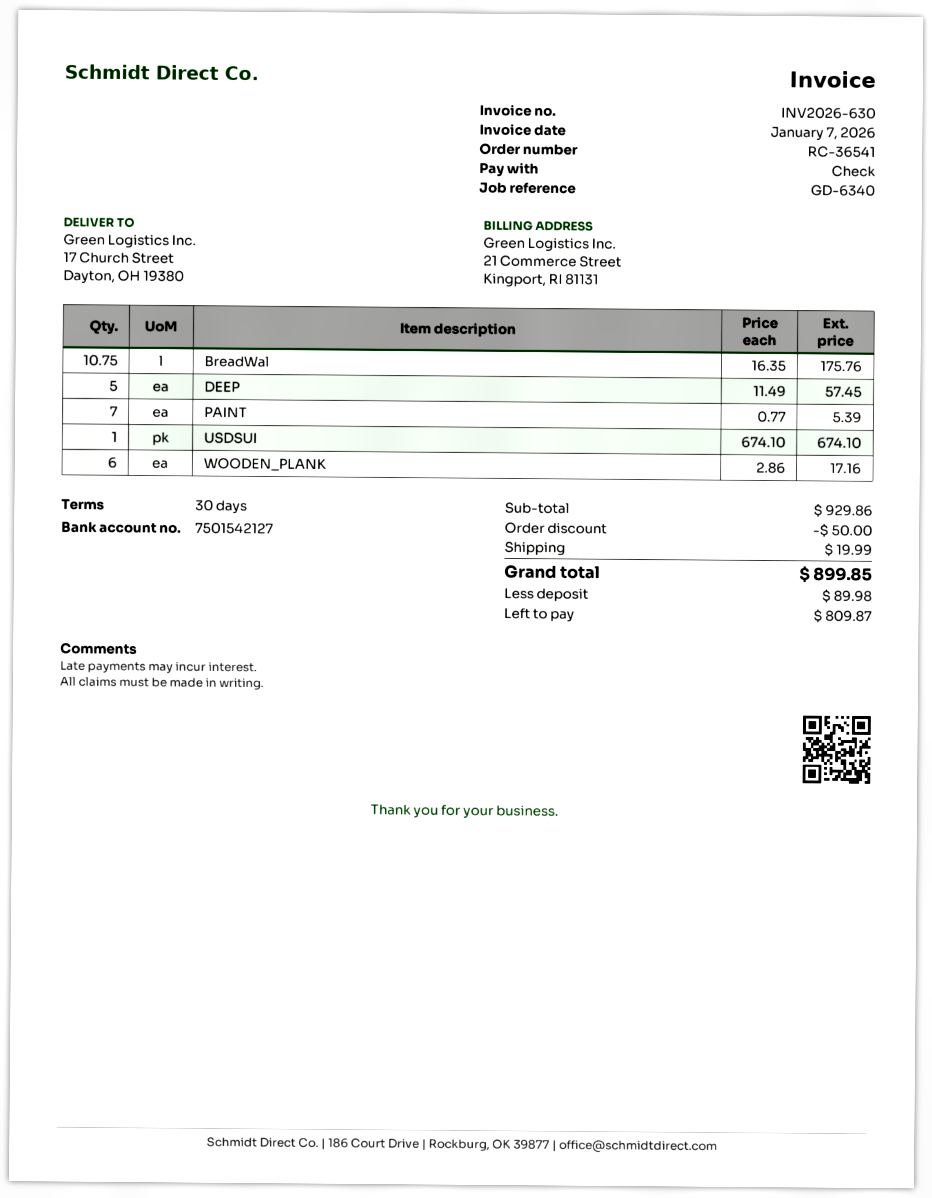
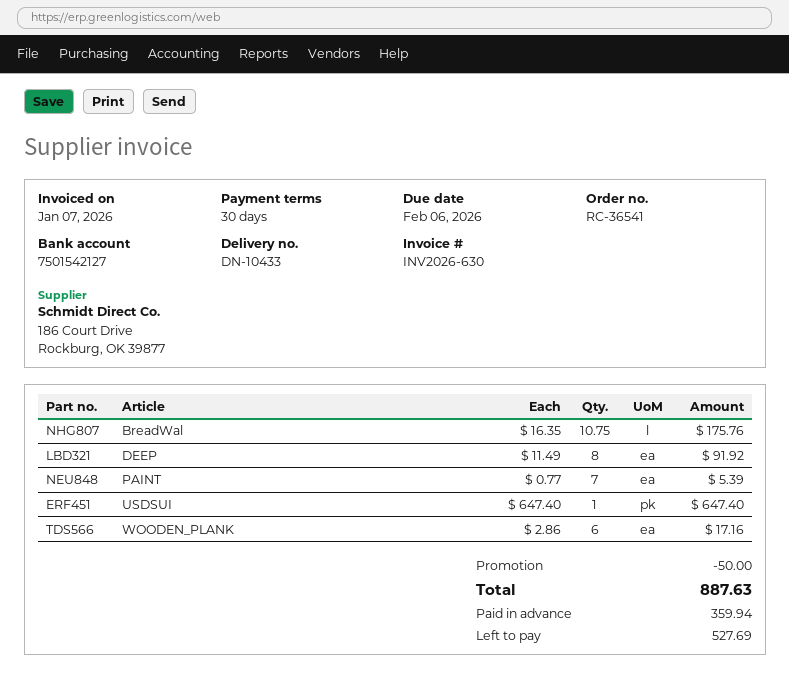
DEEP: 5 x 11.49 = 57.45 -> 8 x 11.49 = 91.92
USDSUI: 1 x 674.10 = 674.10 -> 1 x 647.40 = 647.40
shipping: 19.99 -> none
total: 899.85 -> 887.63
deposit: 89.98 -> 359.94
balance: 809.87 -> 527.69

